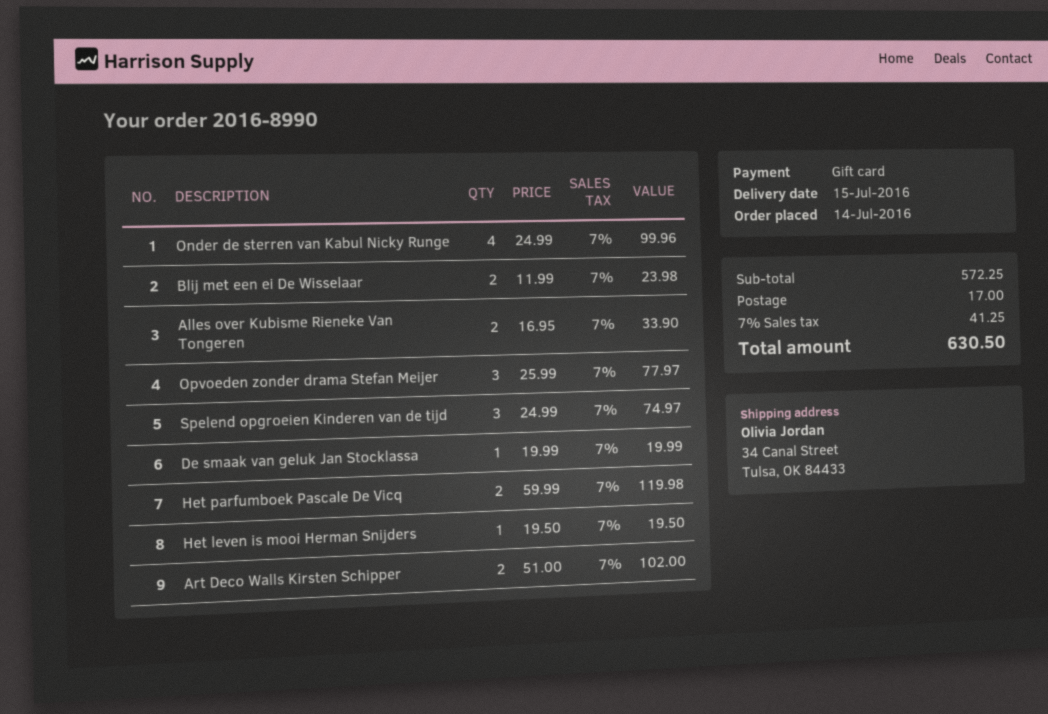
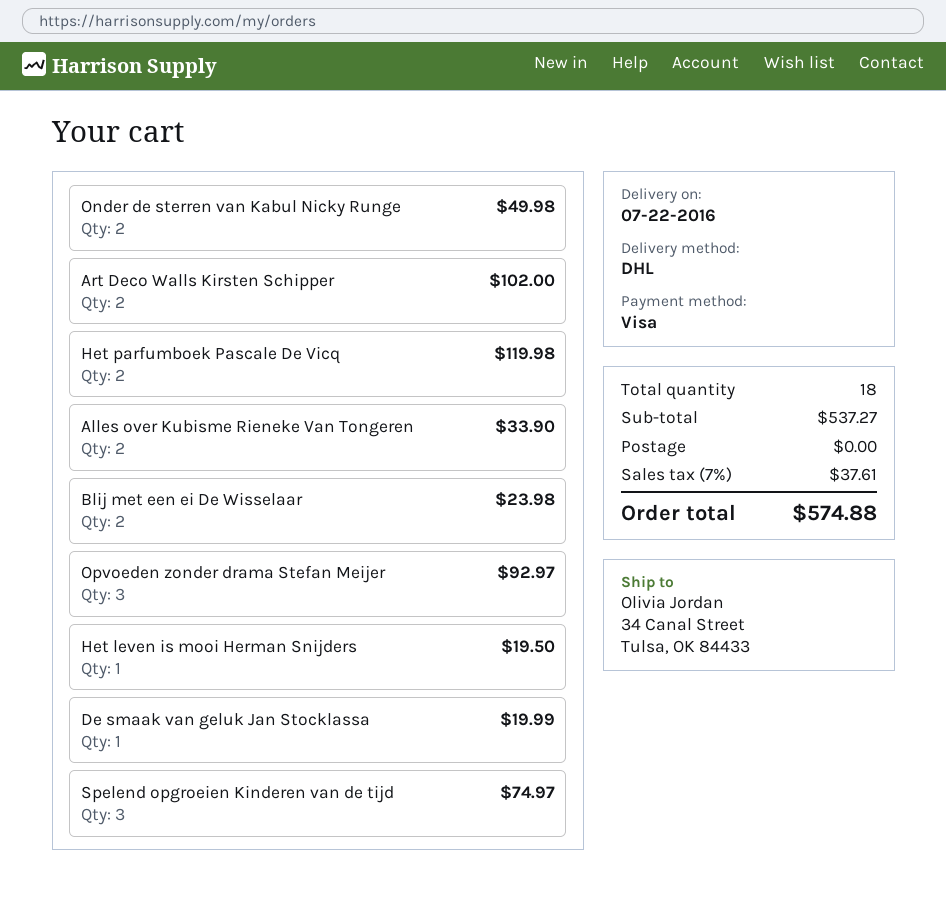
delivery date: 2016-07-15 -> 2016-07-22
payment method: gift card -> Visa
Onder de sterren van Kabul Nicky Runge: 4 for 99.96 -> 2 for 49.98
Opvoeden zonder drama Stefan Meijer: 3 for 77.97 -> 3 for 92.97
subtotal: 572.25 -> 537.27
shipping: 17.00 -> 0.00
tax: 7% = 41.25 -> 7% = 37.61
total: 630.50 -> 574.88

